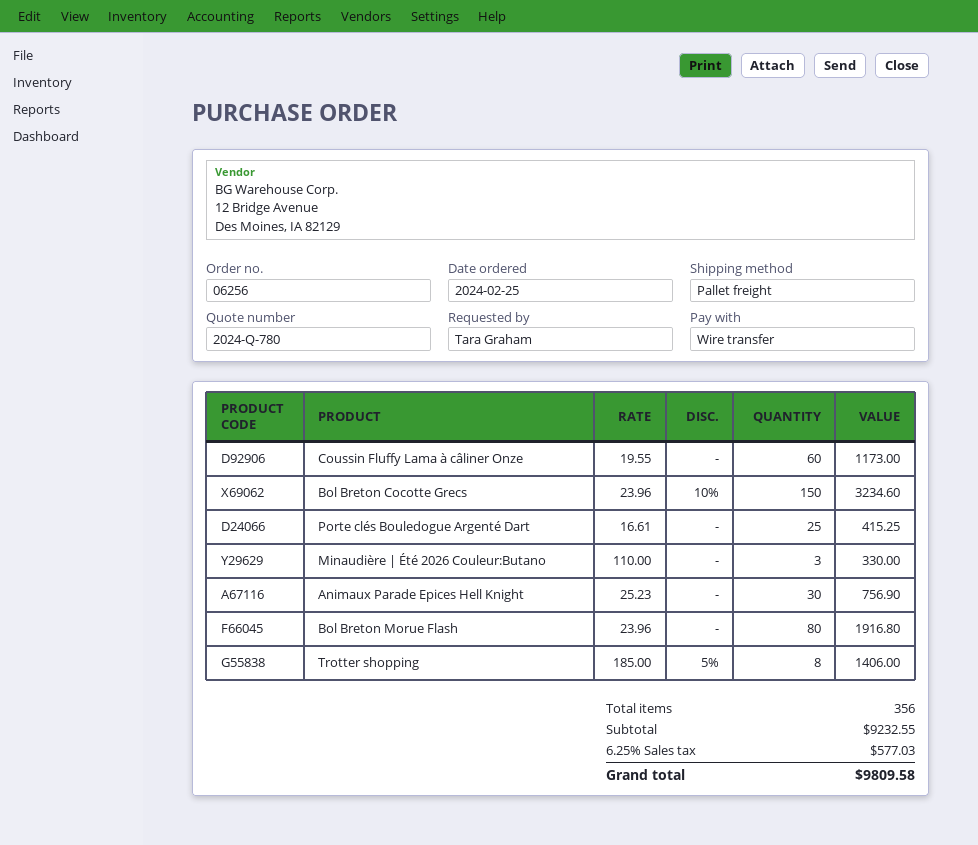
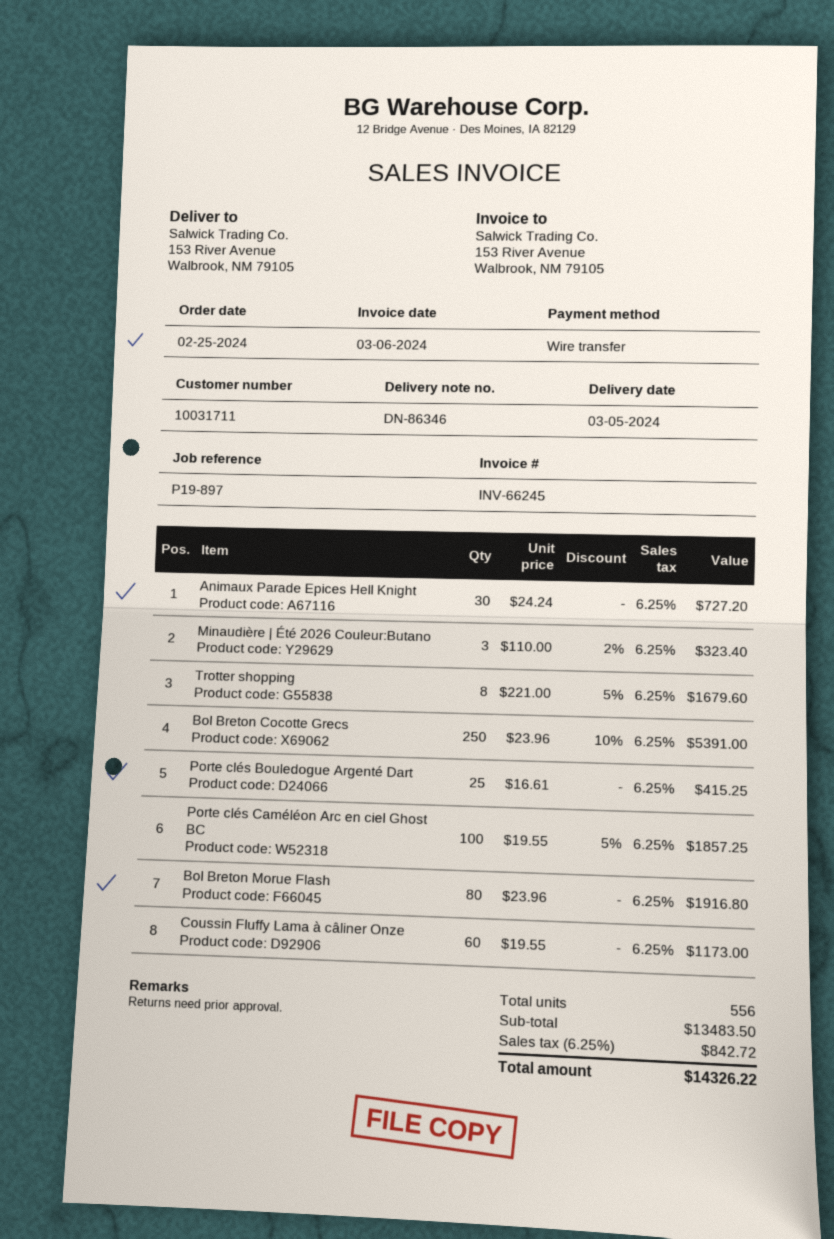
Bol Breton Cocotte Grecs: 150 x 23.96 - 10% = 3234.60 -> 250 x 23.96 - 10% = 5391.00
Minaudière | Été 2026 Couleur:Butano: 3 x 110.00 = 330.00 -> 3 x 110.00 - 2% = 323.40
Animaux Parade Epices Hell Knight: 30 x 25.23 = 756.90 -> 30 x 24.24 = 727.20
Trotter shopping: 8 x 185.00 - 5% = 1406.00 -> 8 x 221.00 - 5% = 1679.60
Porte clés Caméléon Arc en ciel Ghost BC: none -> 100 x 19.55 - 5% = 1857.25
total quantity: 356 -> 556
subtotal: 9232.55 -> 13483.50
tax: 6.25% = 577.03 -> 6.25% = 842.72
total: 9809.58 -> 14326.22

